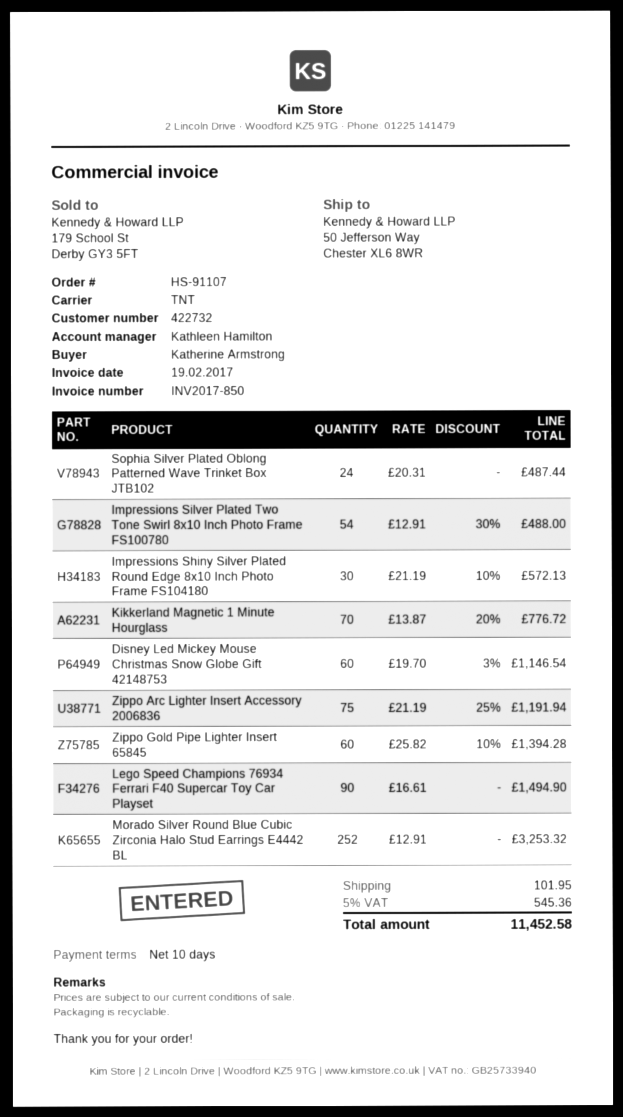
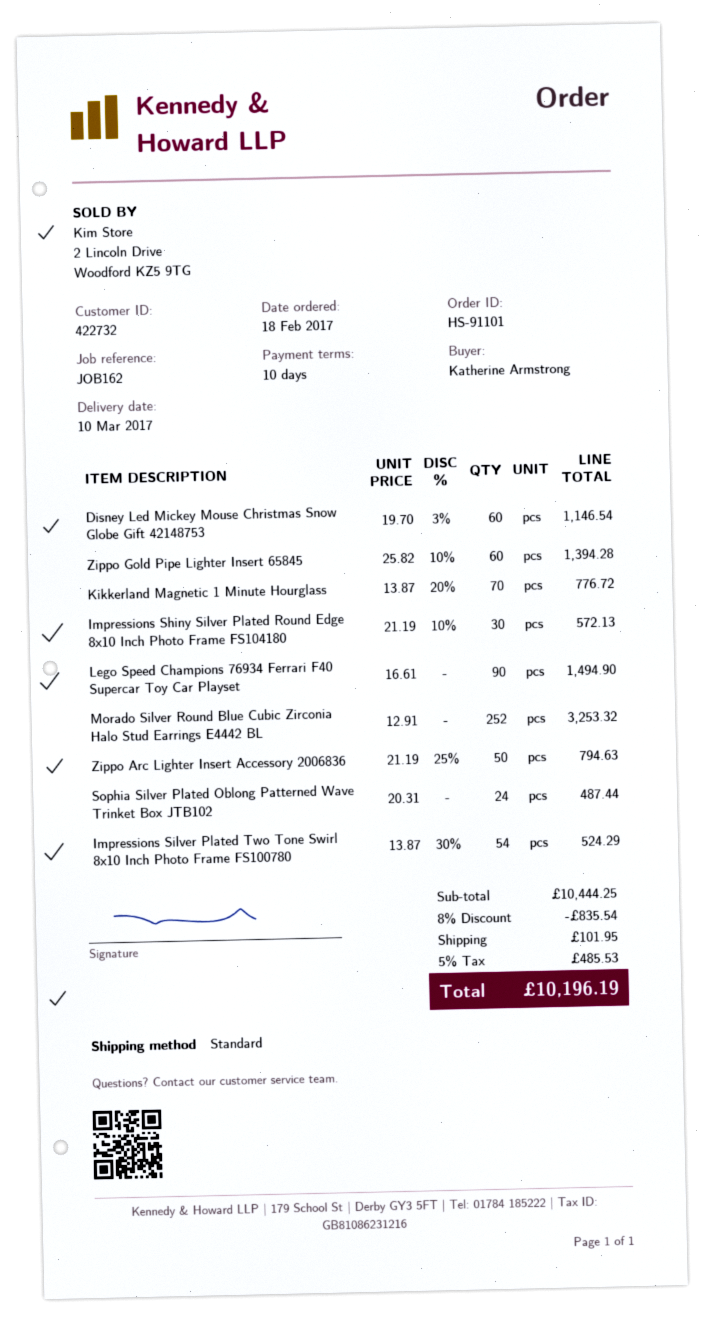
order number: HS-91107 -> HS-91101
shipping method: TNT -> standard
Impressions Silver Plated Two Tone Swirl 8x10 Inch Photo Frame FS100780: 54 x 12.91 - 30% = 488.00 -> 54 x 13.87 - 30% = 524.29
Zippo Arc Lighter Insert Accessory 2006836: 75 x 21.19 - 25% = 1191.94 -> 50 x 21.19 - 25% = 794.63
discount: none -> 8% = 835.54
tax: 5% = 545.36 -> 5% = 485.53
total: 11452.58 -> 10196.19

